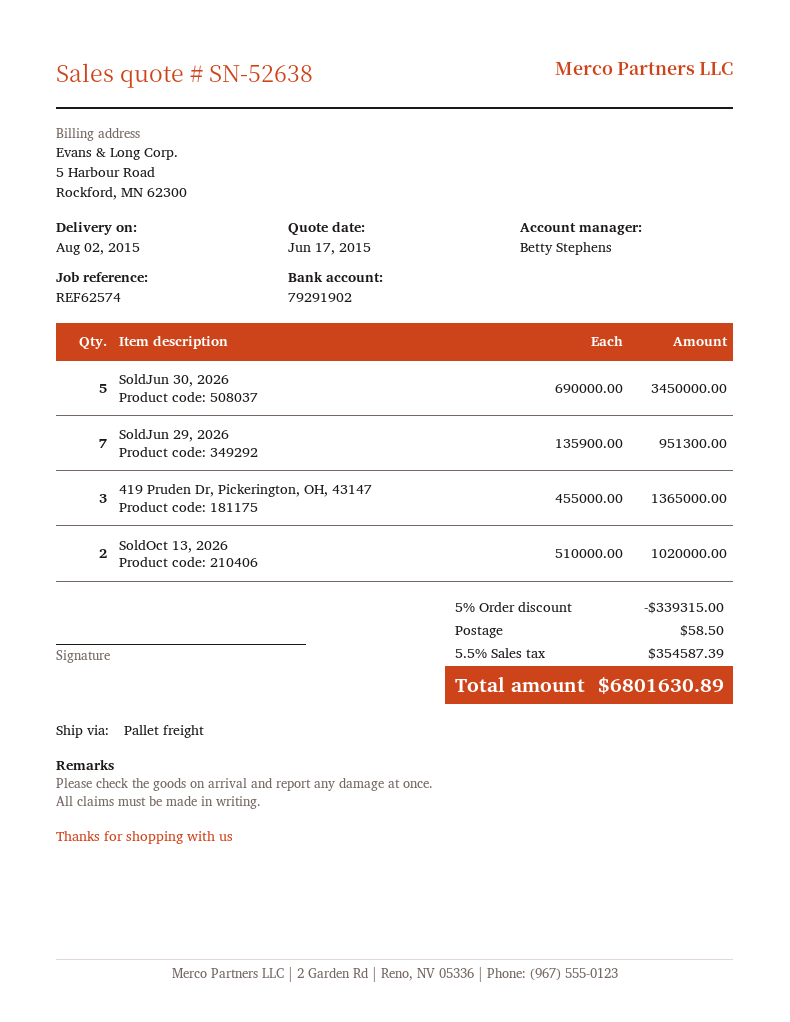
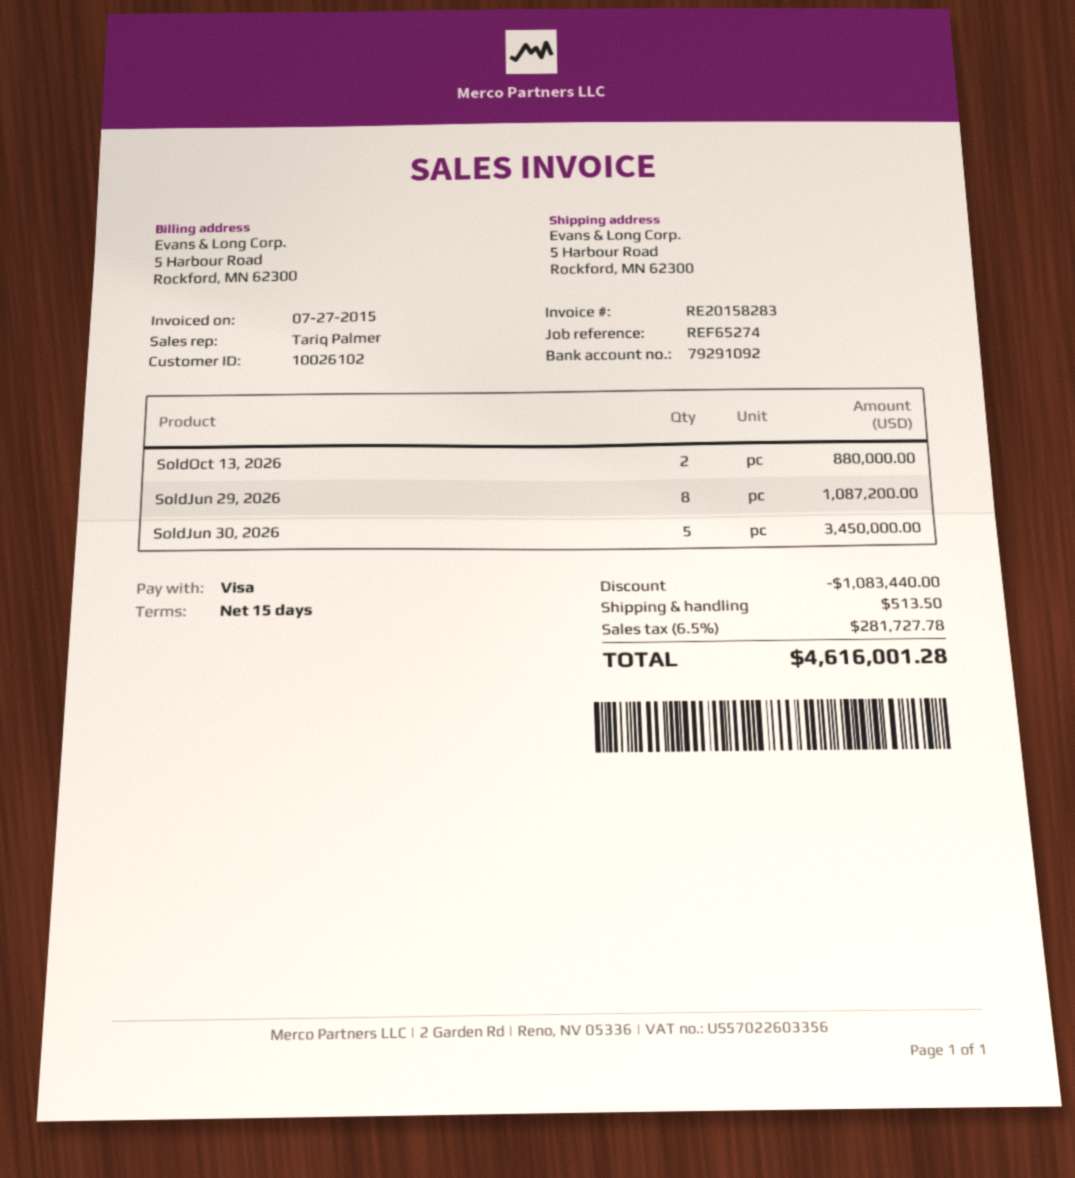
reference: REF62574 -> REF65274
sales rep: Betty Stephens -> Tariq Palmer
bank account: 79291902 -> 79291092
SoldJun 29, 2026: 7 for 951300.00 -> 8 for 1087200.00
419 Pruden Dr, Pickerington, OH, 43147: 3 for 1365000.00 -> none
SoldOct 13, 2026: 2 for 1020000.00 -> 2 for 880000.00
discount: 339315.00 -> 1083440.00
shipping: 58.50 -> 513.50
tax: 5.5% = 354587.39 -> 6.5% = 281727.78
total: 6801630.89 -> 4616001.28

